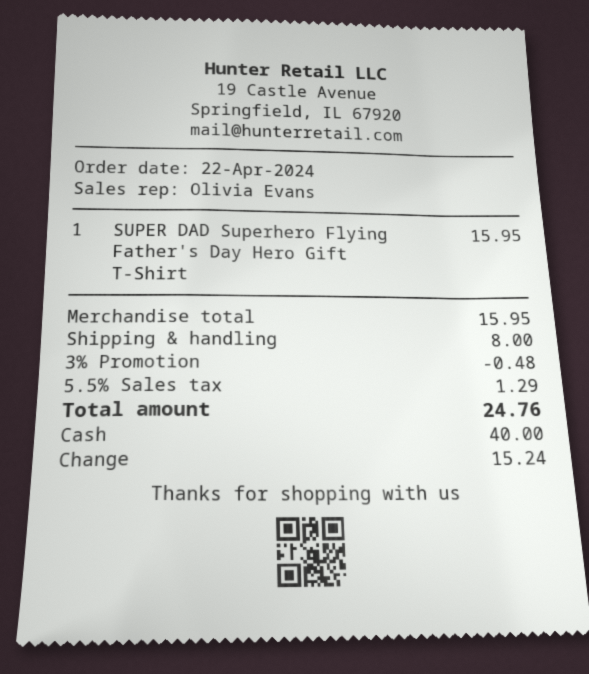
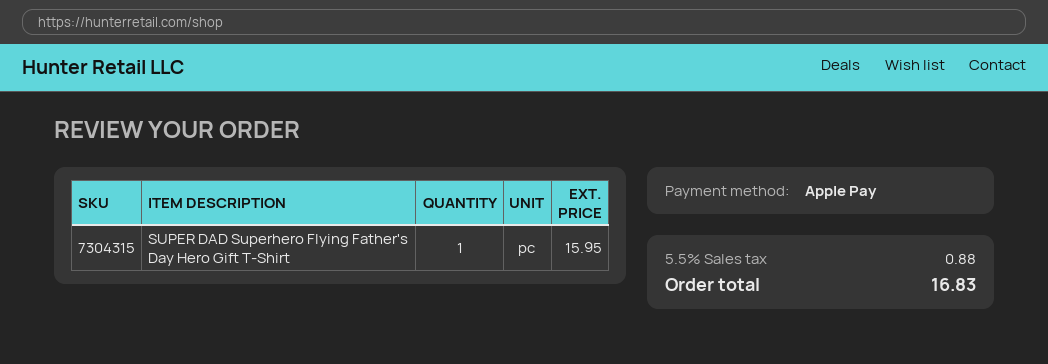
payment method: cash -> Apple Pay
discount: 3% = 0.48 -> none
shipping: 8.00 -> none
tax: 5.5% = 1.29 -> 5.5% = 0.88
total: 24.76 -> 16.83

